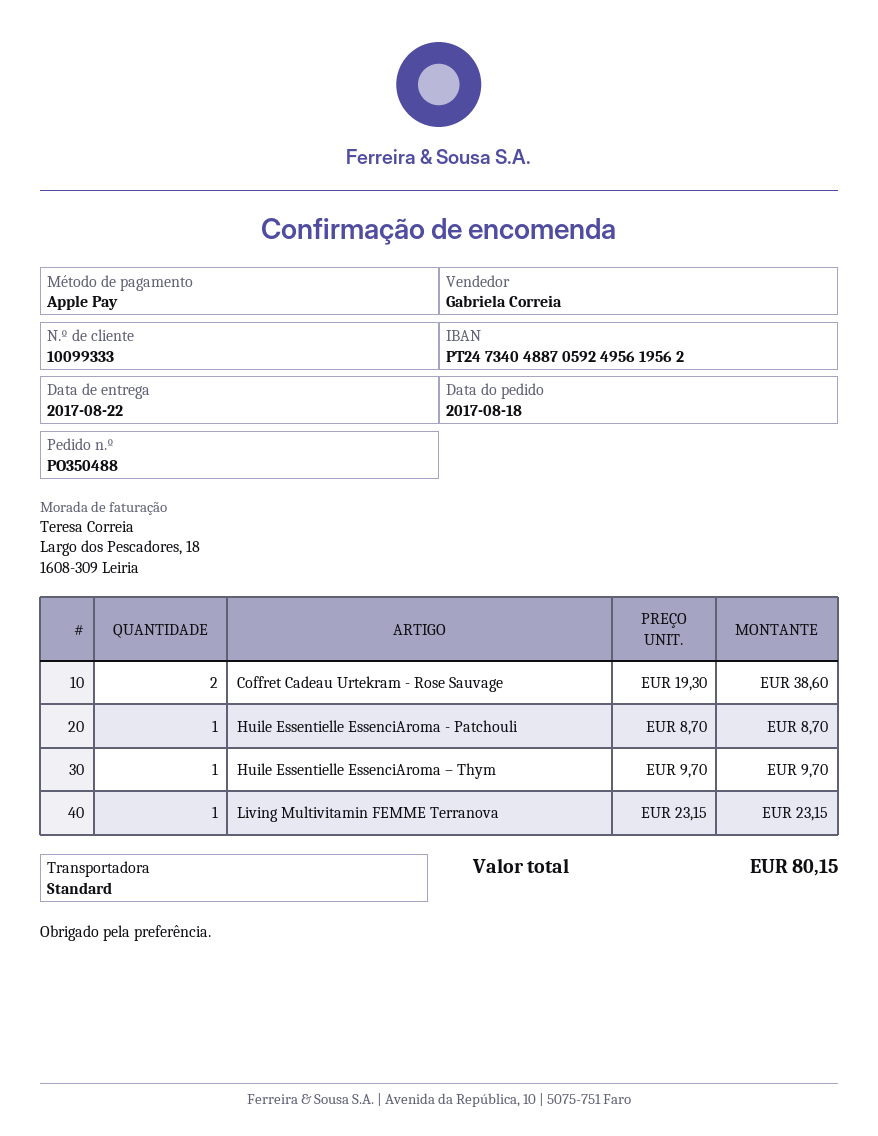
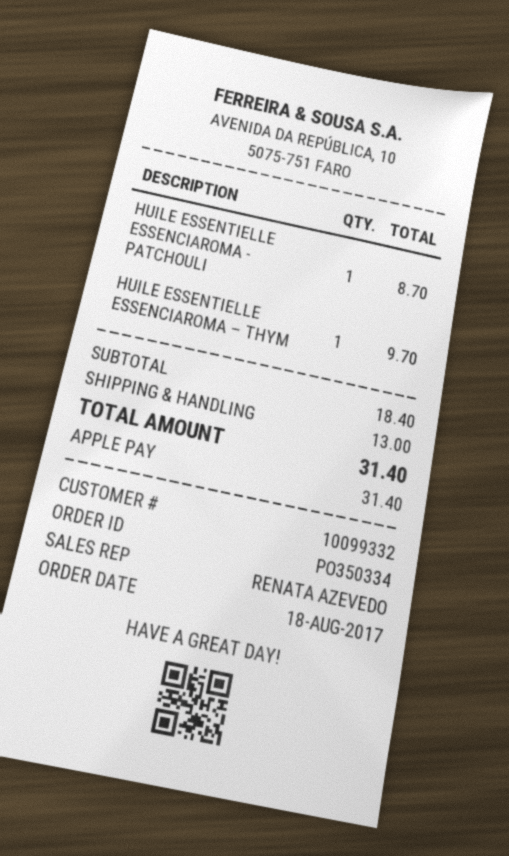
order number: PO350488 -> PO350334
customer number: 10099333 -> 10099332
sales rep: Gabriela Correia -> RENATA AZEVEDO
Coffret Cadeau Urtekram - Rose Sauvage: 2 for 38.60 -> none
Living Multivitamin FEMME Terranova: 1 for 23.15 -> none
shipping: none -> 13.00
total: 80.15 -> 31.40

